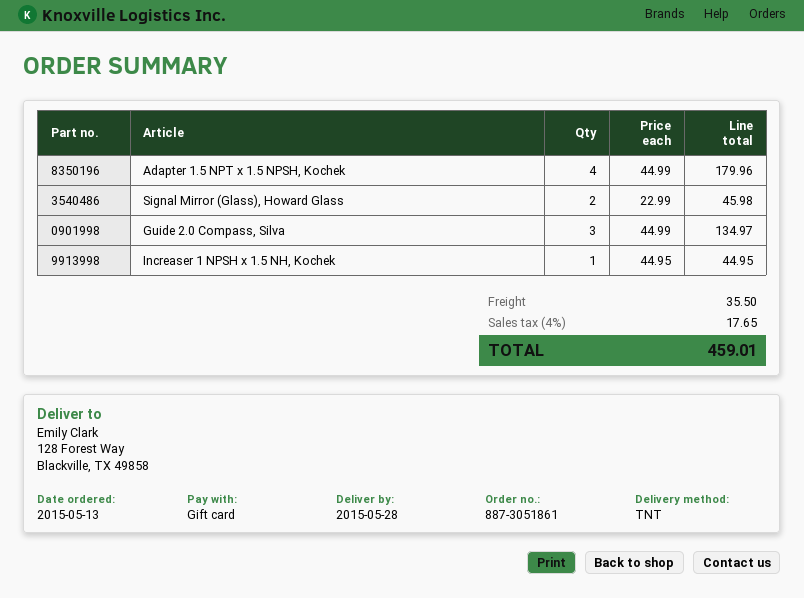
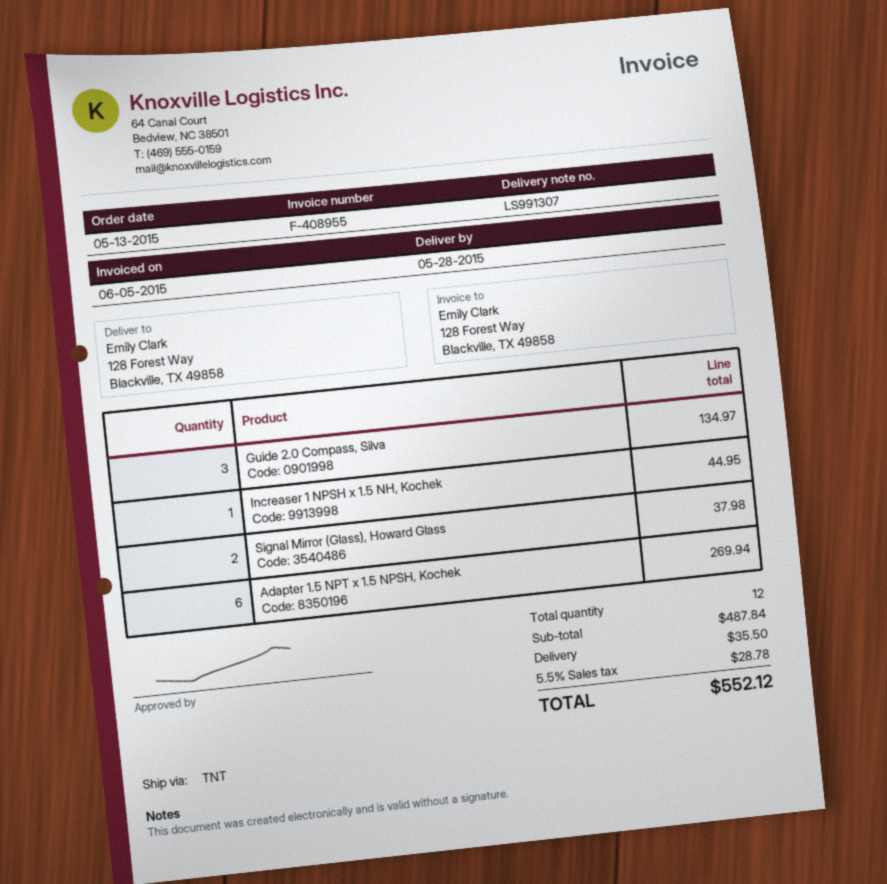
Adapter 1.5 NPT x 1.5 NPSH, Kochek: 4 for 179.96 -> 6 for 269.94
Signal Mirror (Glass), Howard Glass: 2 for 45.98 -> 2 for 37.98
tax: 4% = 17.65 -> 5.5% = 28.78
total: 459.01 -> 552.12

